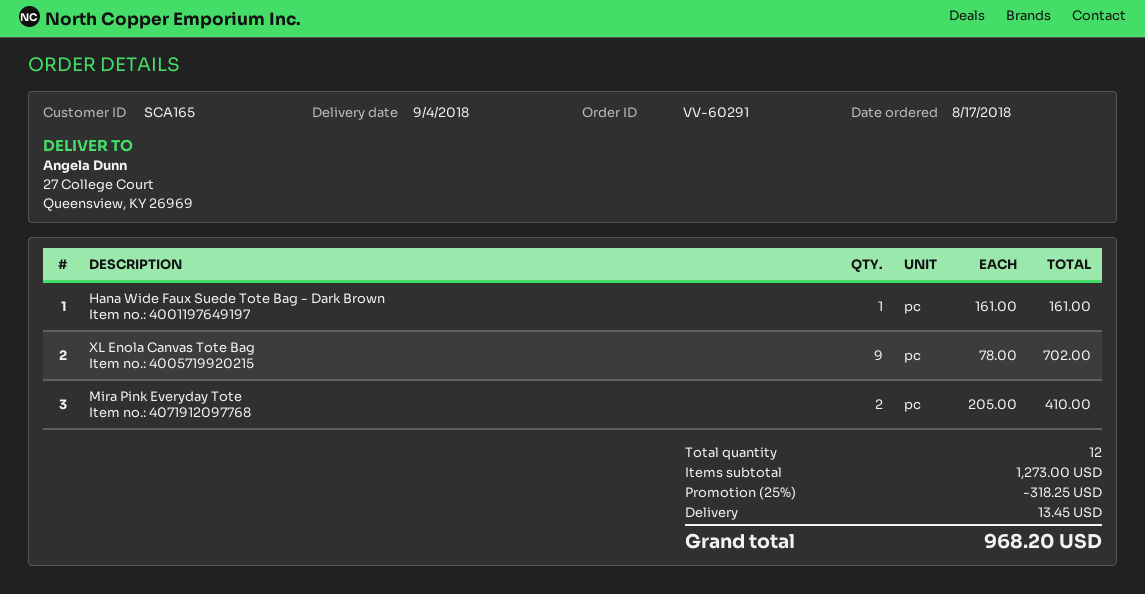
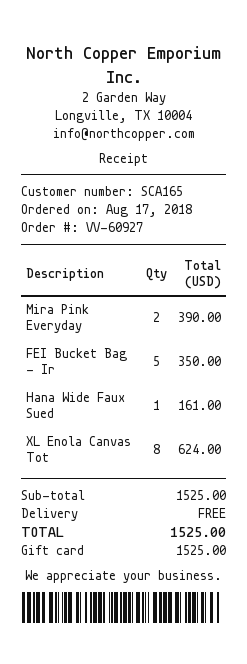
order number: VV-60291 -> VV-60927
XL Enola Canvas Tote Bag: 9 for 702.00 -> 8 for 624.00
Mira Pink Everyday Tote: 2 for 410.00 -> 2 for 390.00
FEI Bucket Bag - Ir: none -> 5 for 350.00
subtotal: 1273.00 -> 1525.00
discount: 25% = 318.25 -> none
shipping: 13.45 -> 0.00
total: 968.20 -> 1525.00

